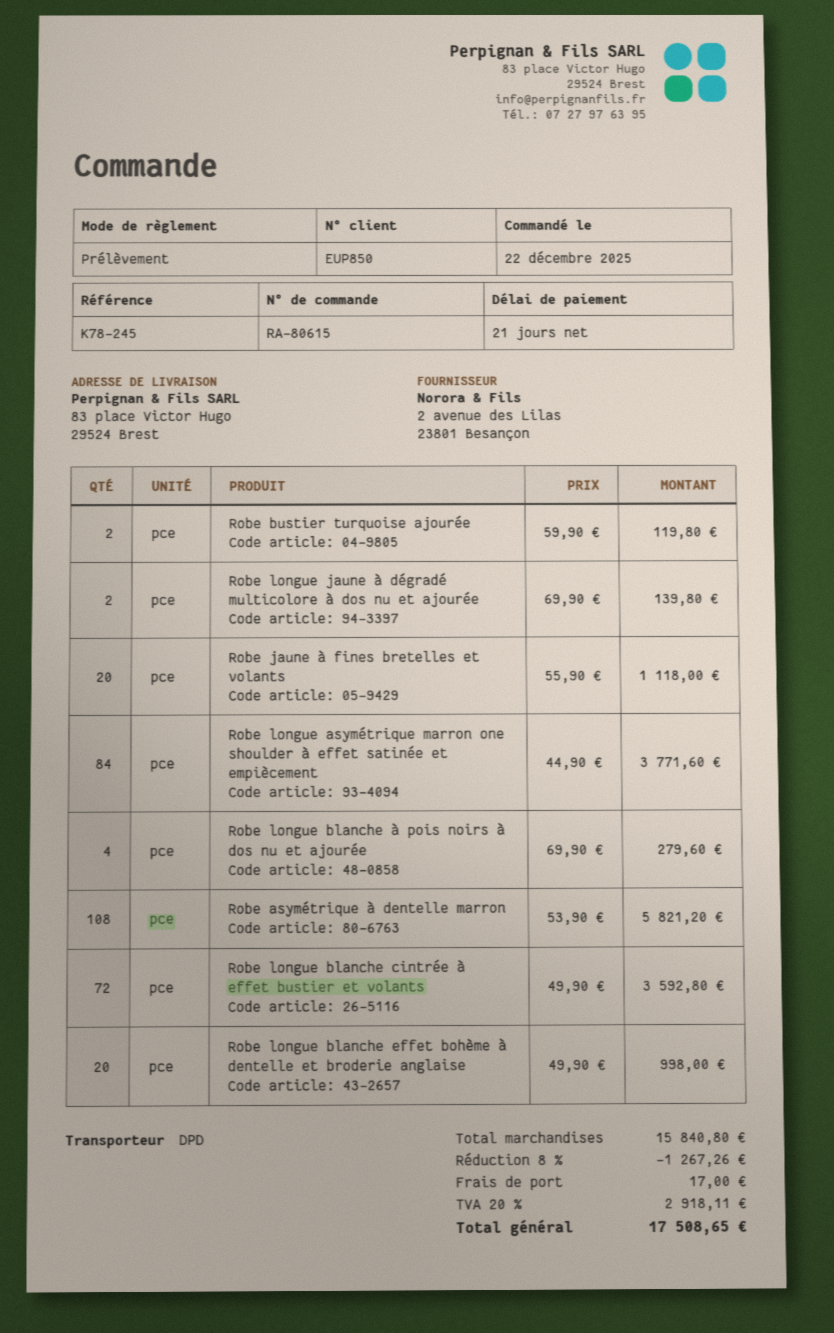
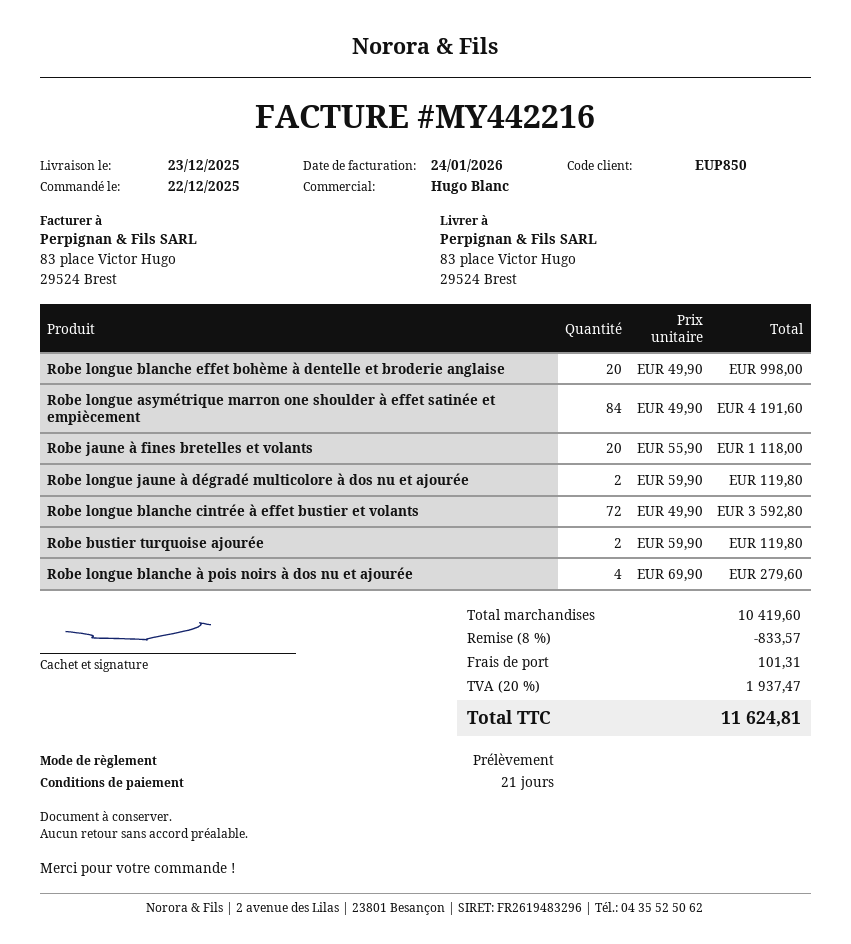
Robe longue jaune à dégradé multicolore à dos nu et ajourée: 2 x 69.90 = 139.80 -> 2 x 59.90 = 119.80
Robe longue asymétrique marron one shoulder à effet satinée et empiècement: 84 x 44.90 = 3771.60 -> 84 x 49.90 = 4191.60
Robe asymétrique à dentelle marron: 108 x 53.90 = 5821.20 -> none
subtotal: 15840.80 -> 10419.60
discount: 8% = 1267.26 -> 8% = 833.57
shipping: 17.00 -> 101.31
tax: 20% = 2918.11 -> 20% = 1937.47
total: 17508.65 -> 11624.81

